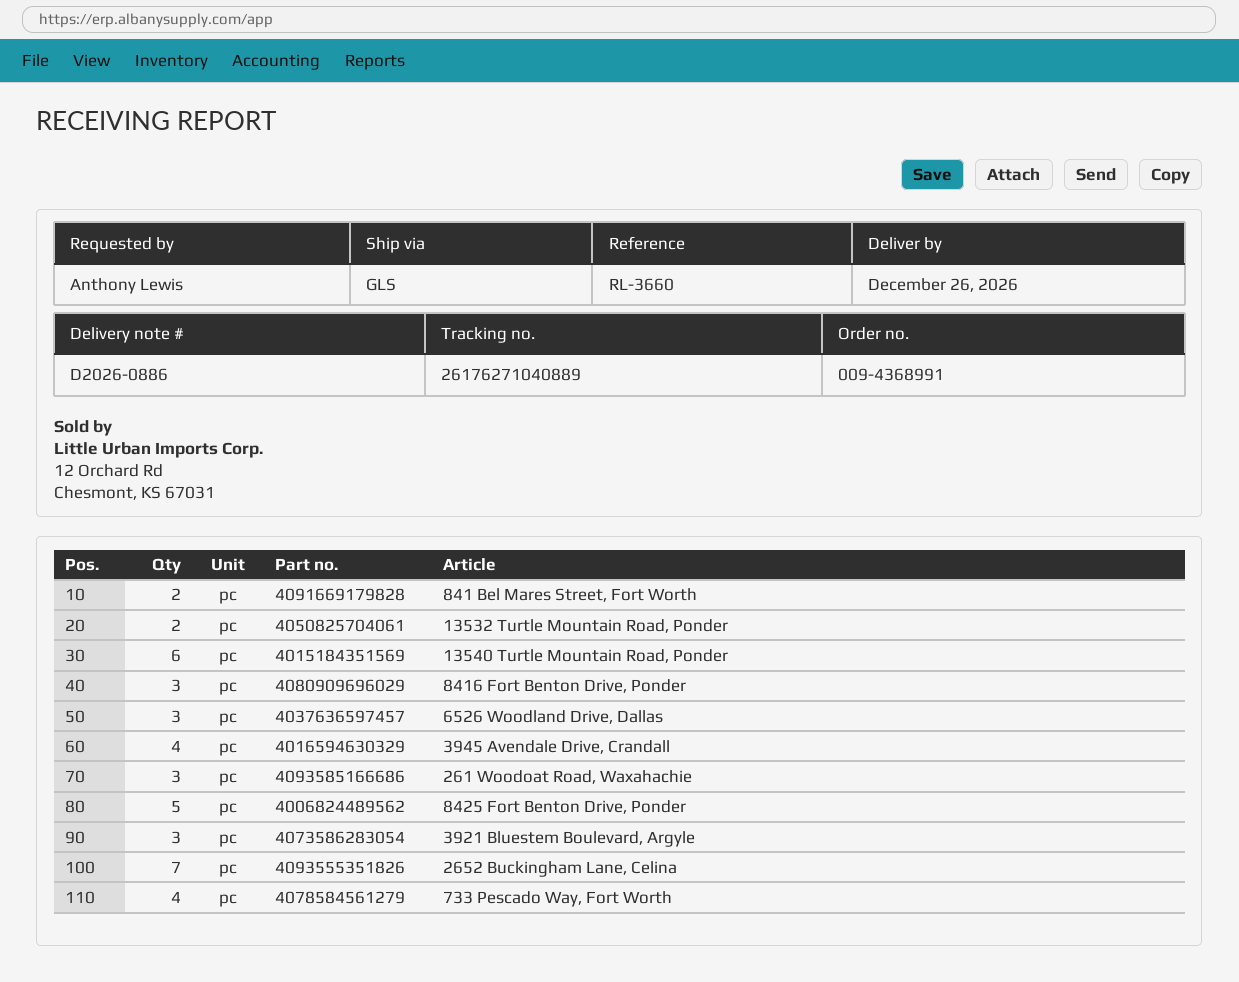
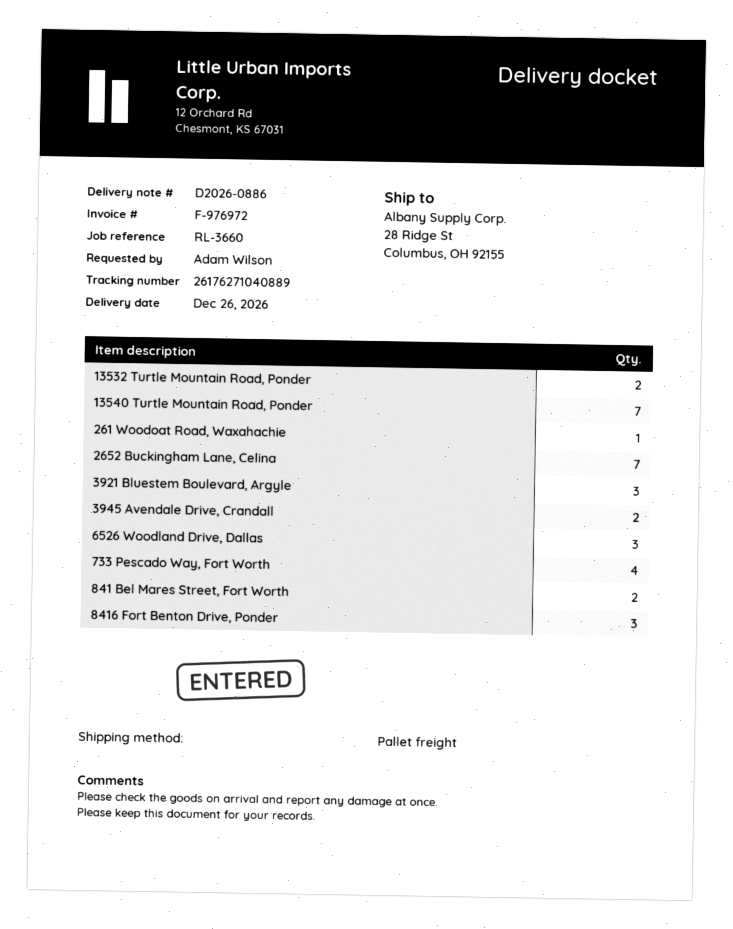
ordered by: Anthony Lewis -> Adam Wilson
shipping method: GLS -> pallet freight
13540 Turtle Mountain Road, Ponder: 6 -> 7
3945 Avendale Drive, Crandall: 4 -> 2
261 Woodoat Road, Waxahachie: 3 -> 1
8425 Fort Benton Drive, Ponder: 5 -> none

